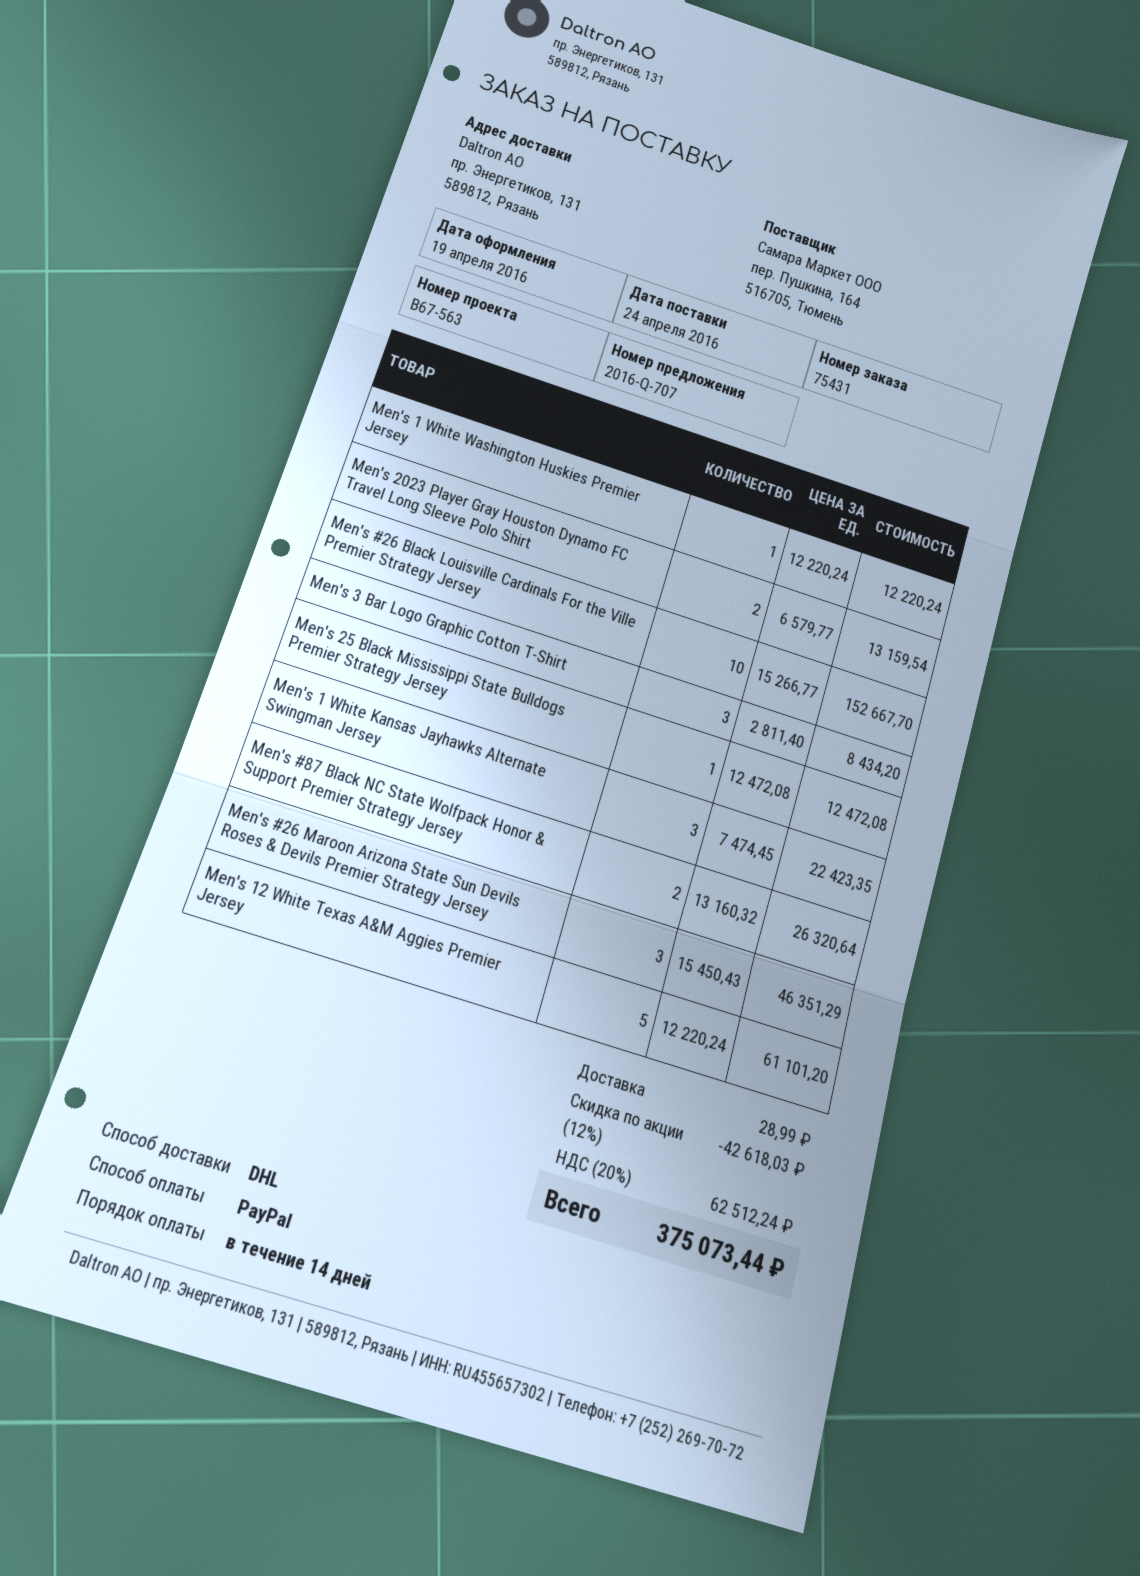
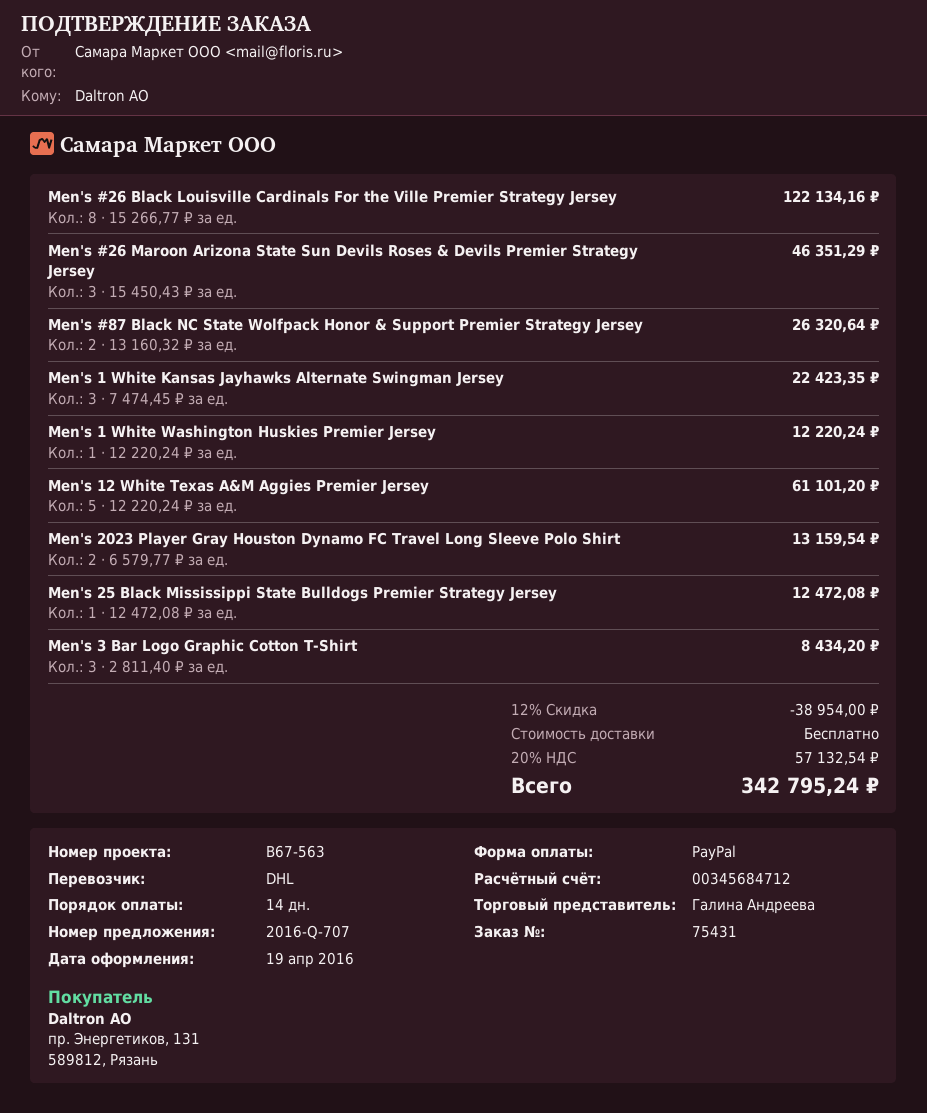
Men's #26 Black Louisville Cardinals For the Ville Premier Strategy Jersey: 10 x 15266.77 = 152667.70 -> 8 x 15266.77 = 122134.16
discount: 12% = 42618.03 -> 12% = 38954.00
shipping: 28.99 -> 0.00
tax: 20% = 62512.24 -> 20% = 57132.54
total: 375073.44 -> 342795.24

